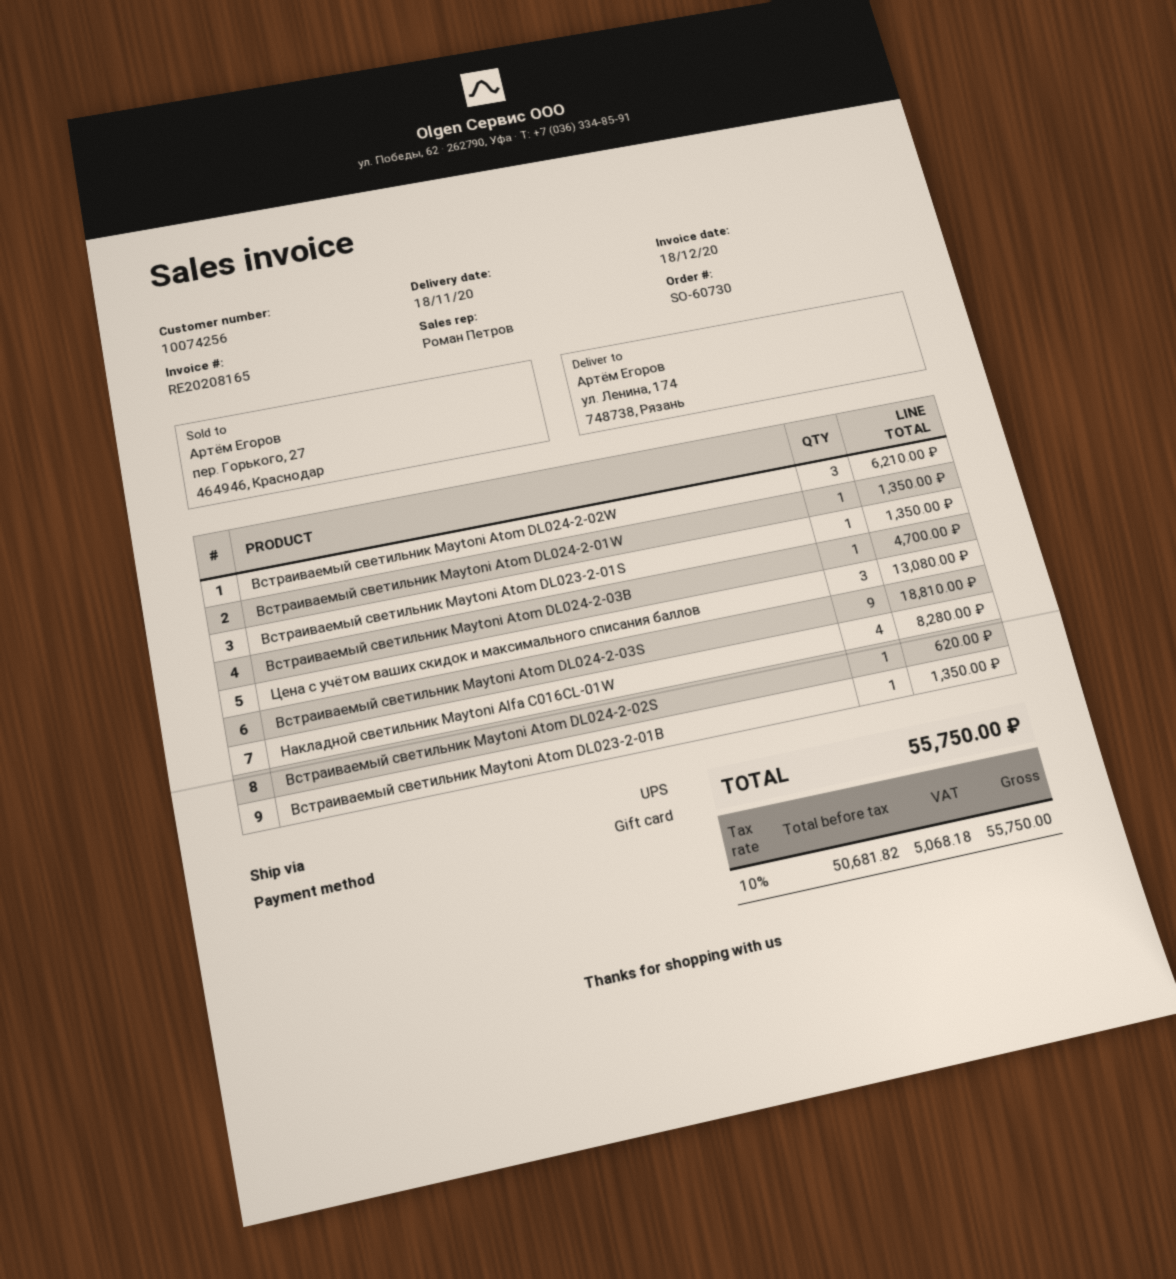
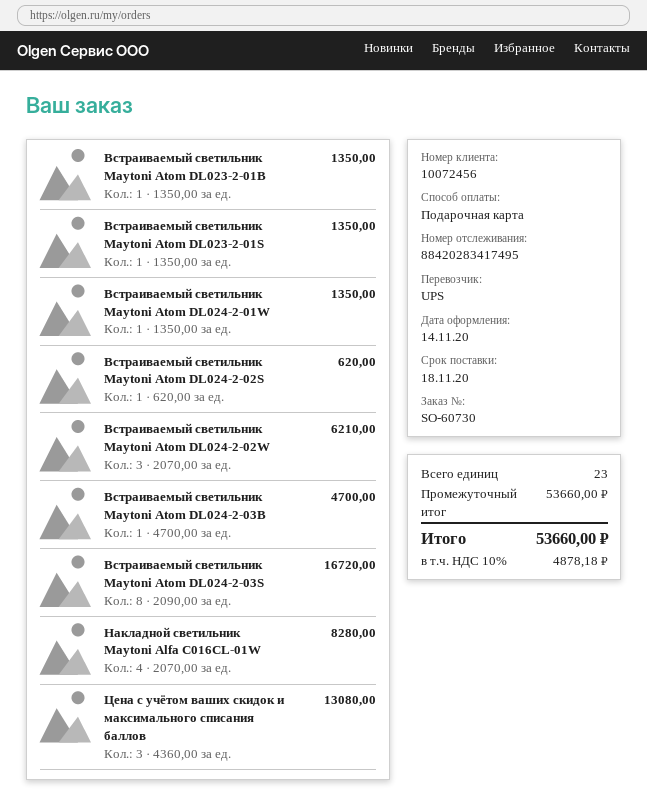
customer number: 10074256 -> 10072456
Встраиваемый светильник Maytoni Atom DL024-2-03S: 9 for 18810.00 -> 8 for 16720.00
tax: 10% = 5068.18 -> 10% = 4878.18
total: 55750.00 -> 53660.00

